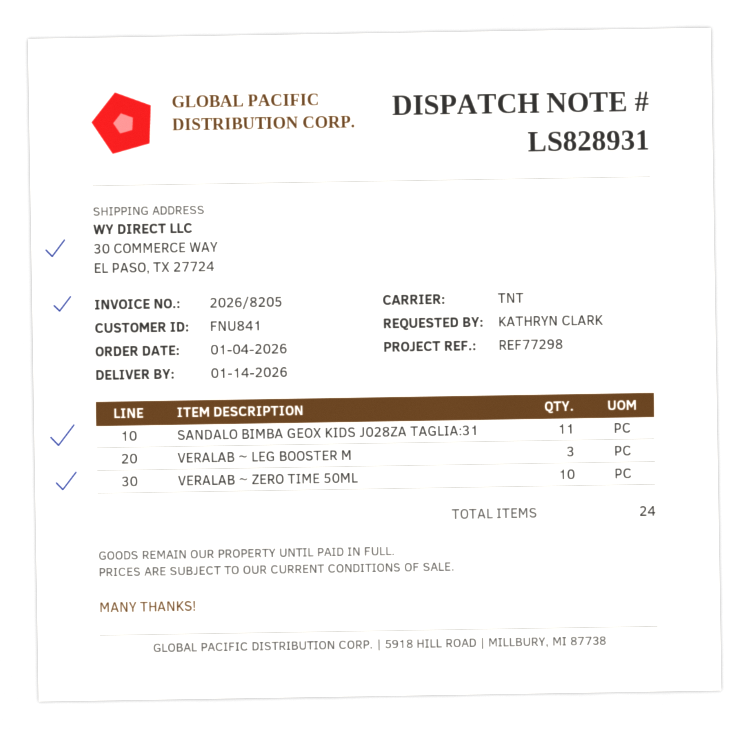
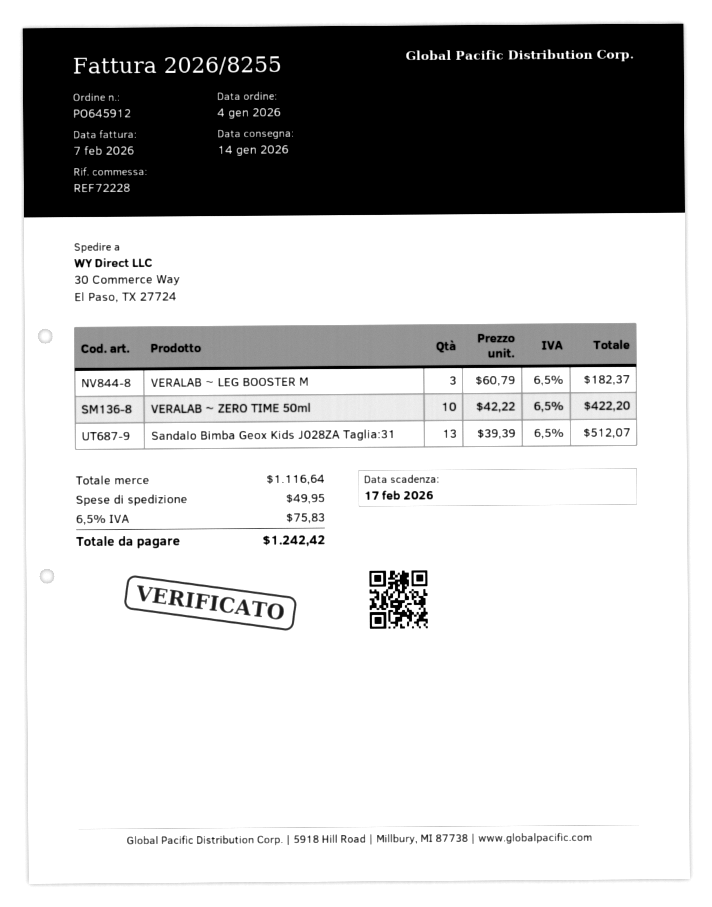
invoice number: 2026/8205 -> 2026/8255
reference: REF77298 -> REF72228
SANDALO BIMBA GEOX KIDS J028ZA TAGLIA:31: 11 -> 13

